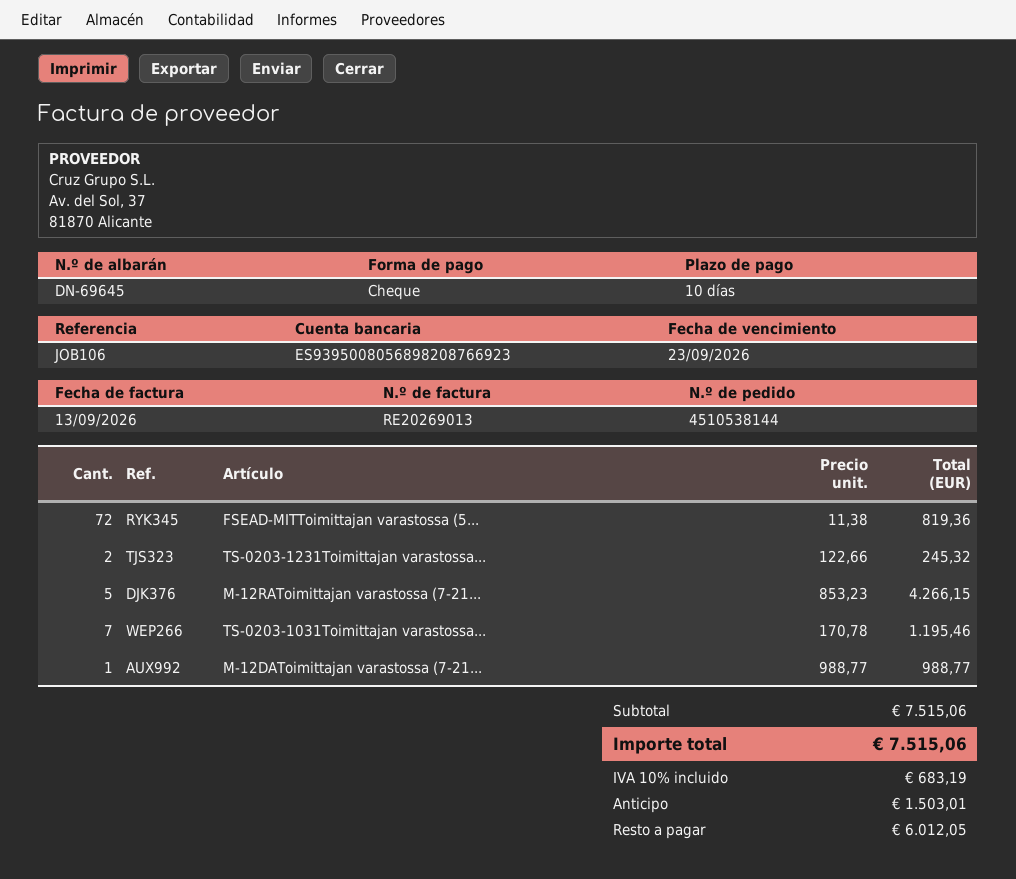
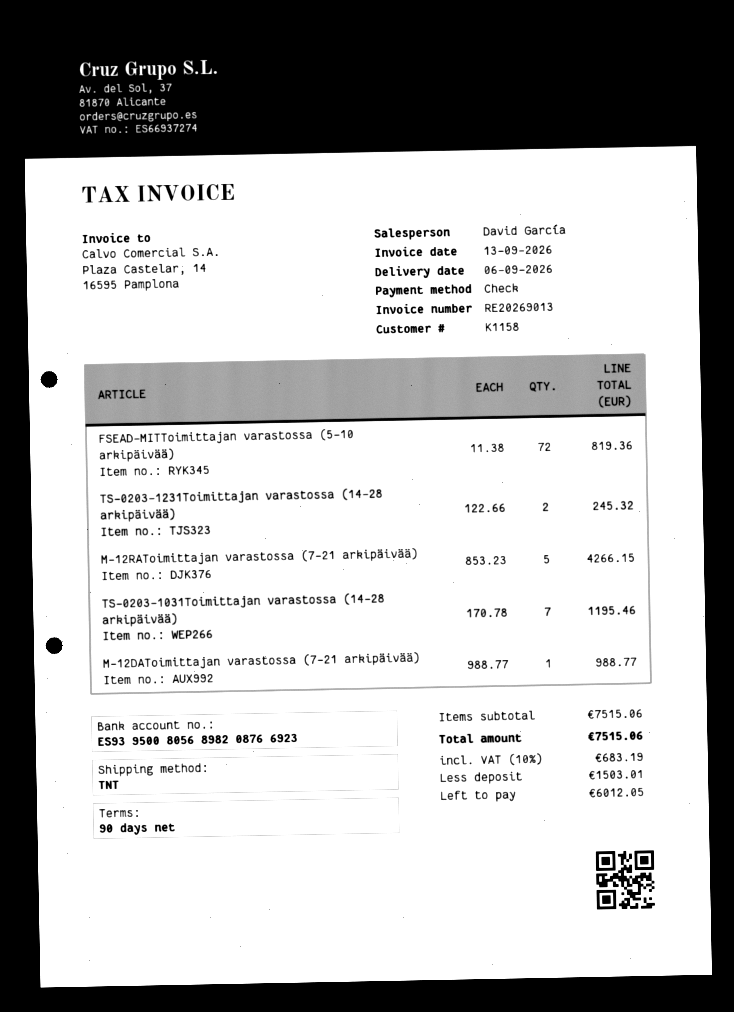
payment terms: 10 days -> 90 days

